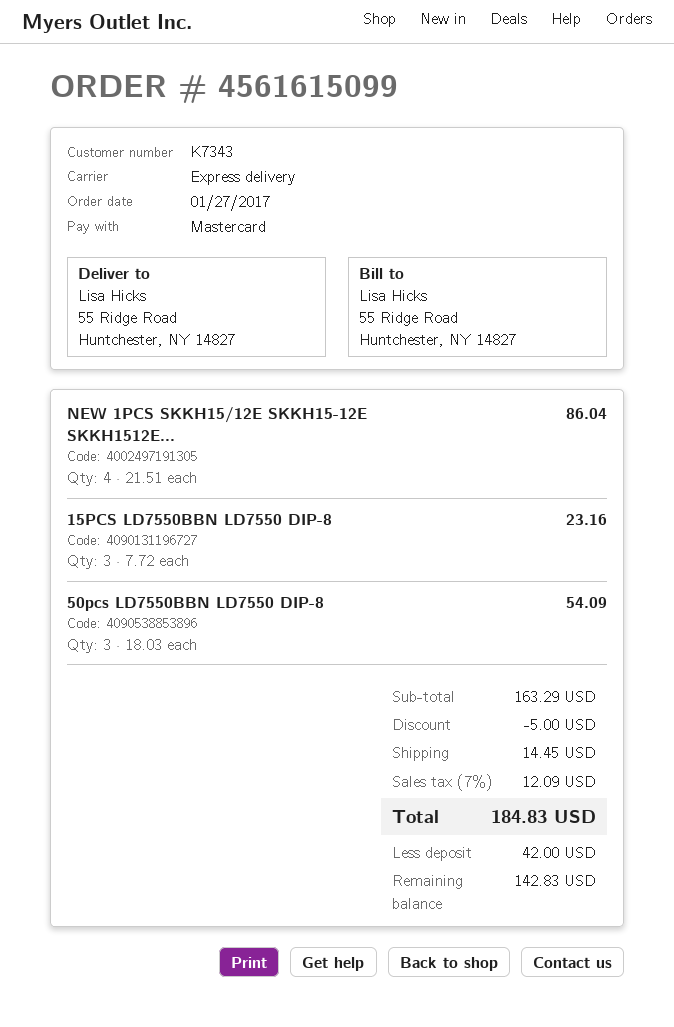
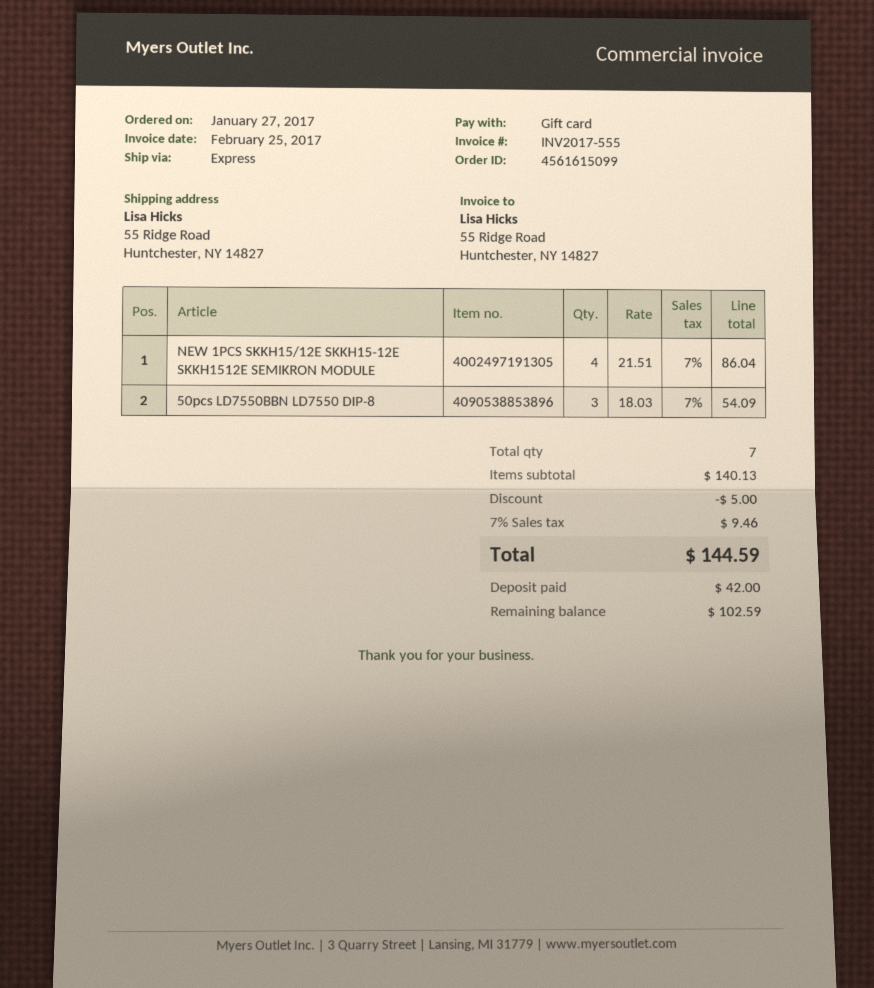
payment method: Mastercard -> gift card
15PCS LD7550BBN LD7550 DIP-8: 3 x 7.72 = 23.16 -> none
subtotal: 163.29 -> 140.13
shipping: 14.45 -> none
tax: 7% = 12.09 -> 7% = 9.46
total: 184.83 -> 144.59
balance: 142.83 -> 102.59

